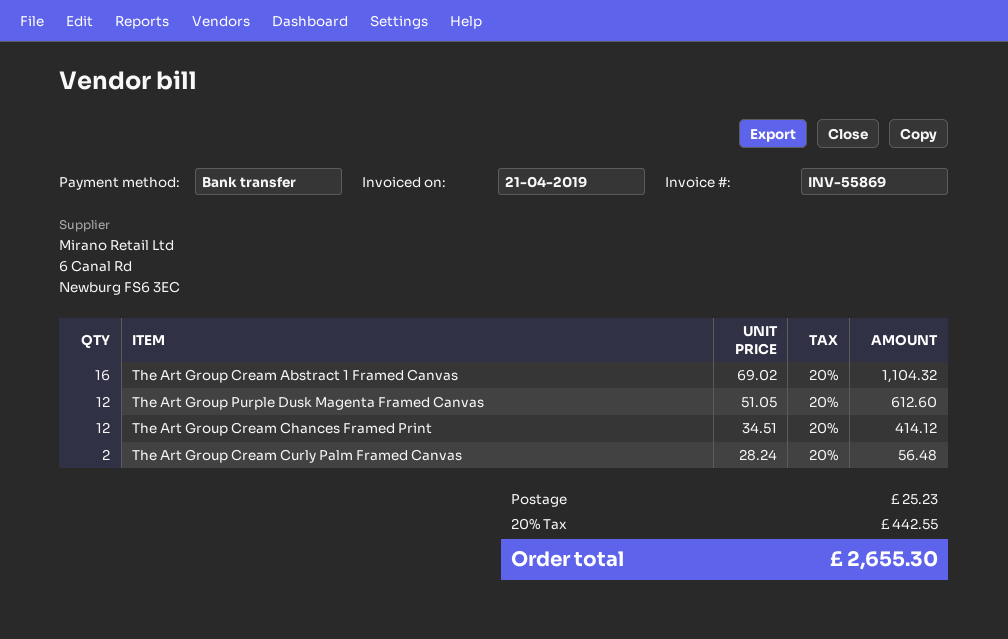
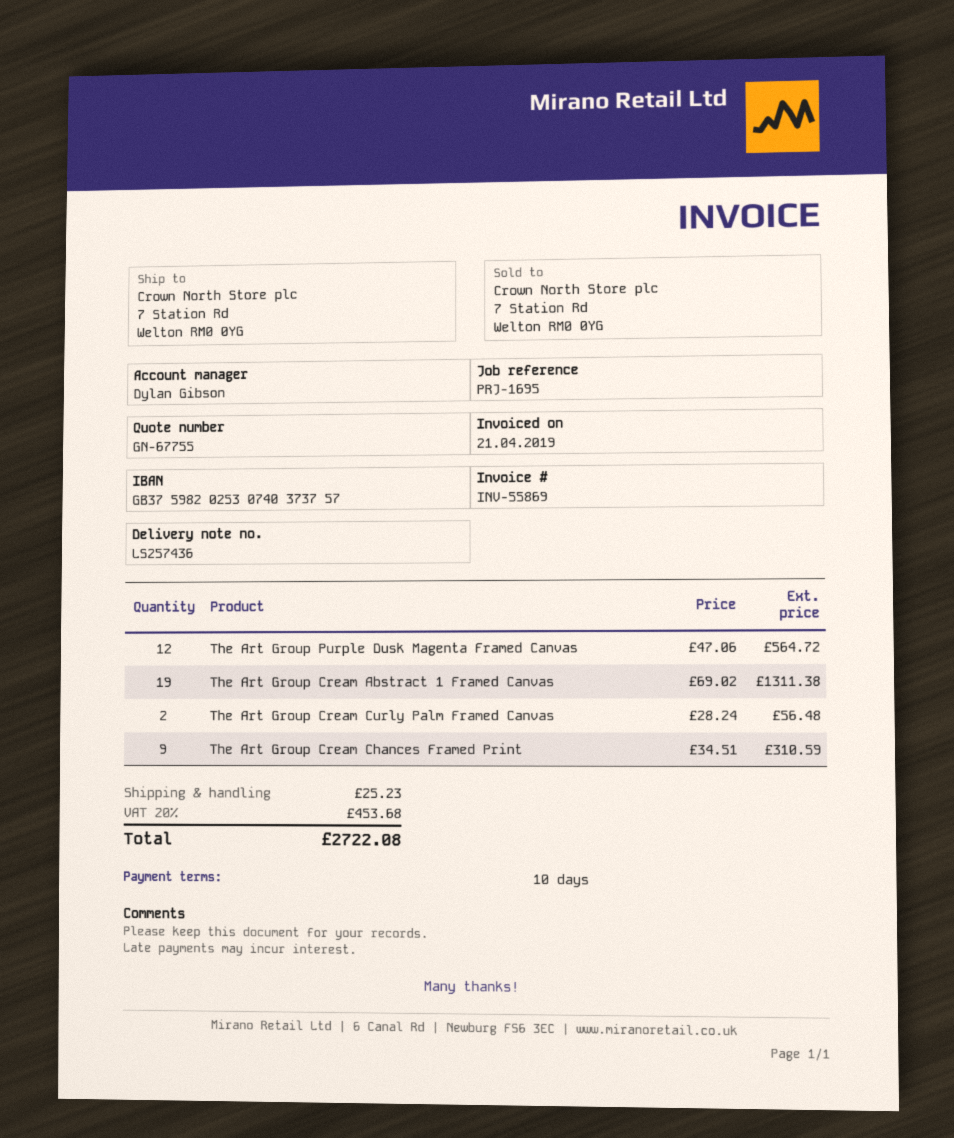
The Art Group Cream Abstract 1 Framed Canvas: 16 x 69.02 = 1104.32 -> 19 x 69.02 = 1311.38
The Art Group Purple Dusk Magenta Framed Canvas: 12 x 51.05 = 612.60 -> 12 x 47.06 = 564.72
The Art Group Cream Chances Framed Print: 12 x 34.51 = 414.12 -> 9 x 34.51 = 310.59
tax: 20% = 442.55 -> 20% = 453.68
total: 2655.30 -> 2722.08

